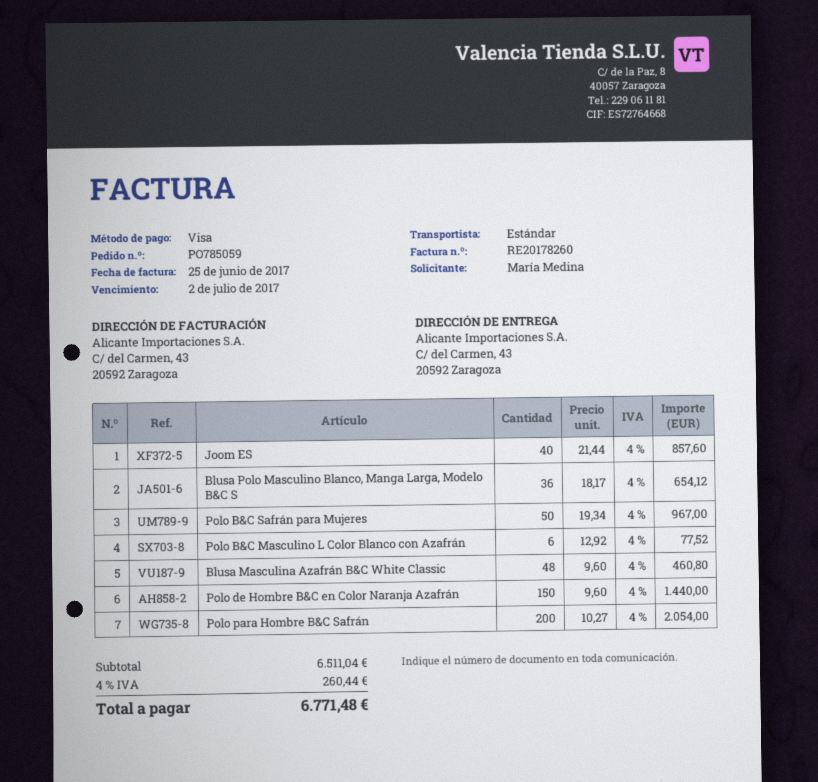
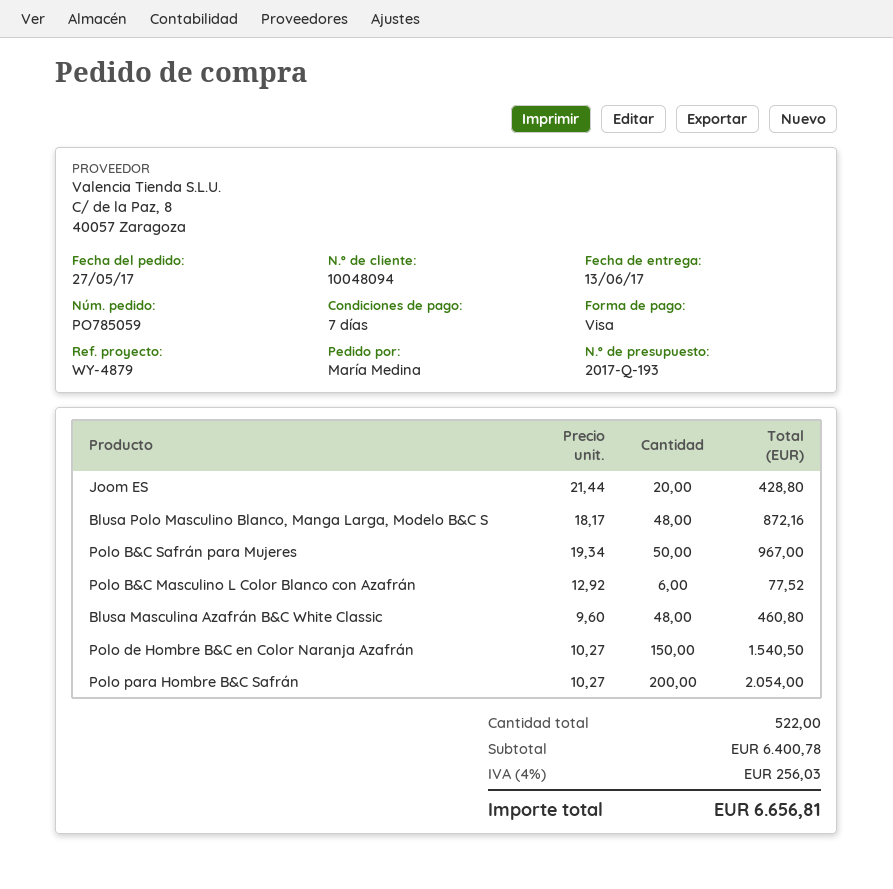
Joom ES: 40 x 21.44 = 857.60 -> 20 x 21.44 = 428.80
Blusa Polo Masculino Blanco, Manga Larga, Modelo B&C S: 36 x 18.17 = 654.12 -> 48 x 18.17 = 872.16
Polo de Hombre B&C en Color Naranja Azafrán: 150 x 9.60 = 1440.00 -> 150 x 10.27 = 1540.50
subtotal: 6511.04 -> 6400.78
tax: 4% = 260.44 -> 4% = 256.03
total: 6771.48 -> 6656.81

